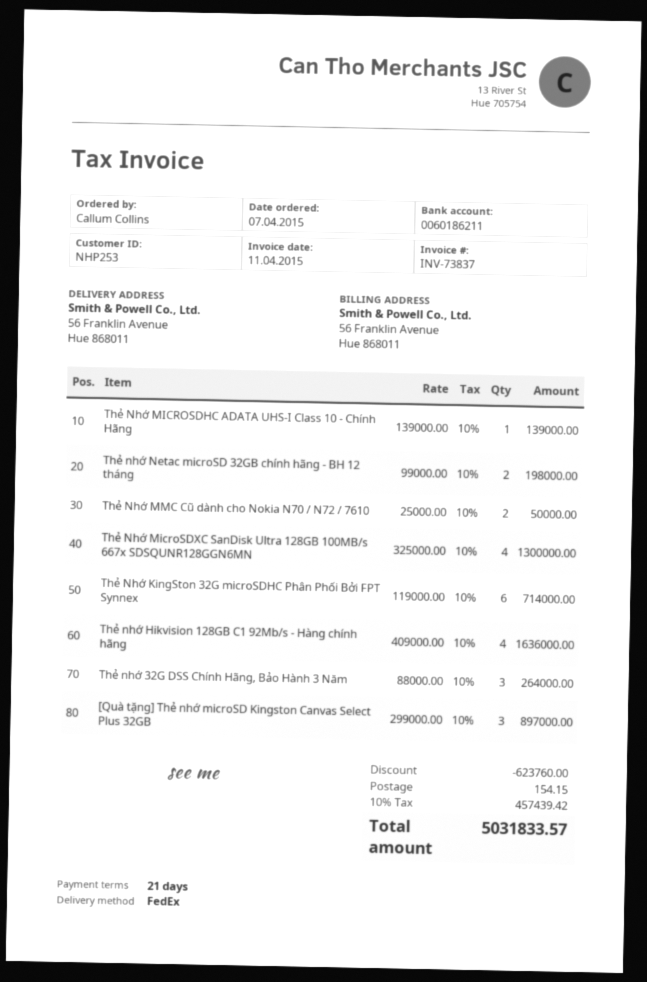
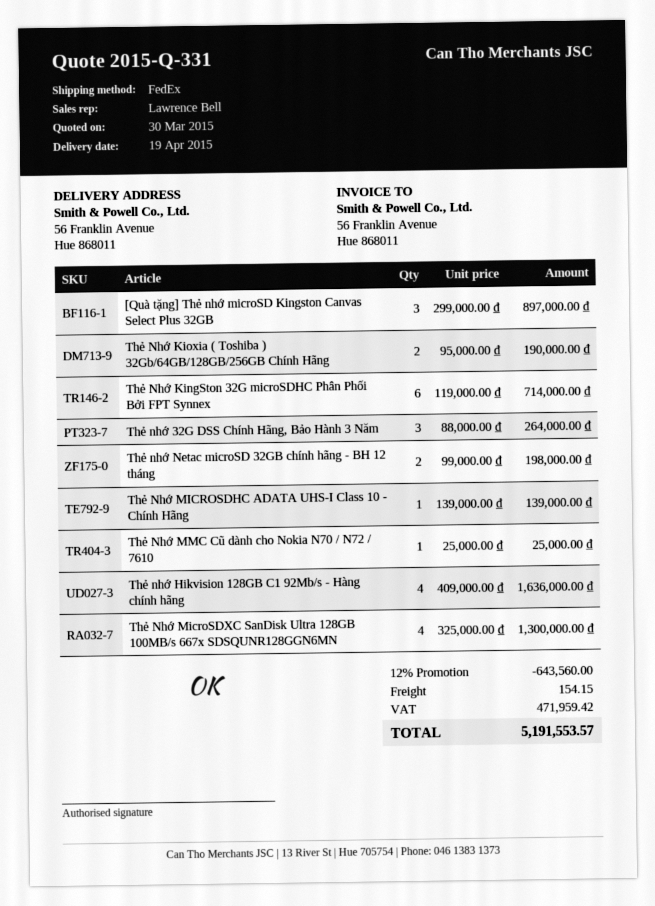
Thẻ Nhớ MMC Cũ dành cho Nokia N70 / N72 / 7610: 2 x 25000.00 = 50000.00 -> 1 x 25000.00 = 25000.00
Thẻ Nhớ Kioxia ( Toshiba ) 32Gb/64GB/128GB/256GB Chính Hãng: none -> 2 x 95000.00 = 190000.00
discount: 623760.00 -> 643560.00
tax: 457439.42 -> 471959.42
total: 5031833.57 -> 5191553.57

